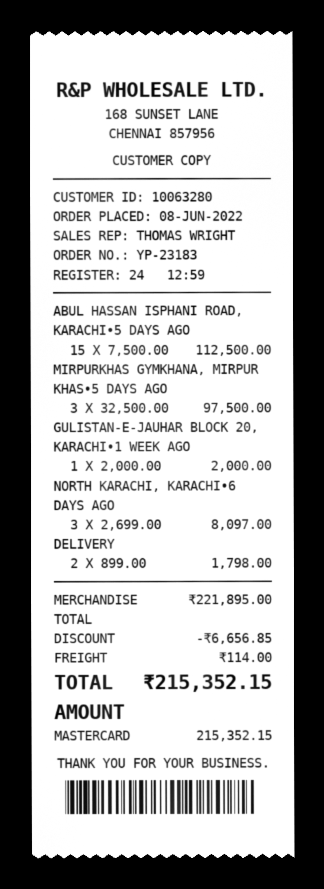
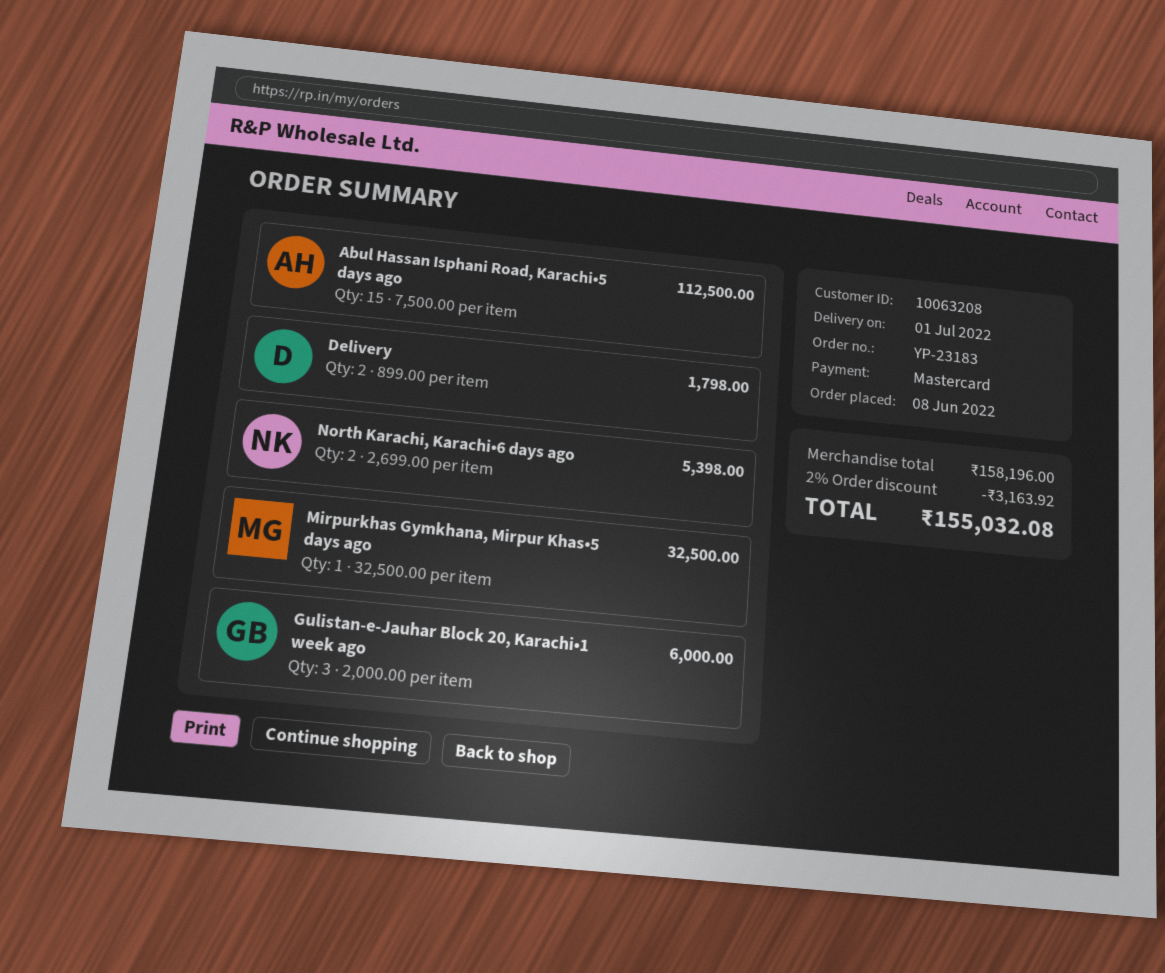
customer number: 10063280 -> 10063208
MIRPURKHAS GYMKHANA, MIRPUR KHAS•5 DAYS AGO: 3 x 32500.00 = 97500.00 -> 1 x 32500.00 = 32500.00
GULISTAN-E-JAUHAR BLOCK 20, KARACHI•1 WEEK AGO: 1 x 2000.00 = 2000.00 -> 3 x 2000.00 = 6000.00
NORTH KARACHI, KARACHI•6 DAYS AGO: 3 x 2699.00 = 8097.00 -> 2 x 2699.00 = 5398.00
subtotal: 221895.00 -> 158196.00
discount: 6656.85 -> 3163.92
shipping: 114.00 -> none
total: 215352.15 -> 155032.08

